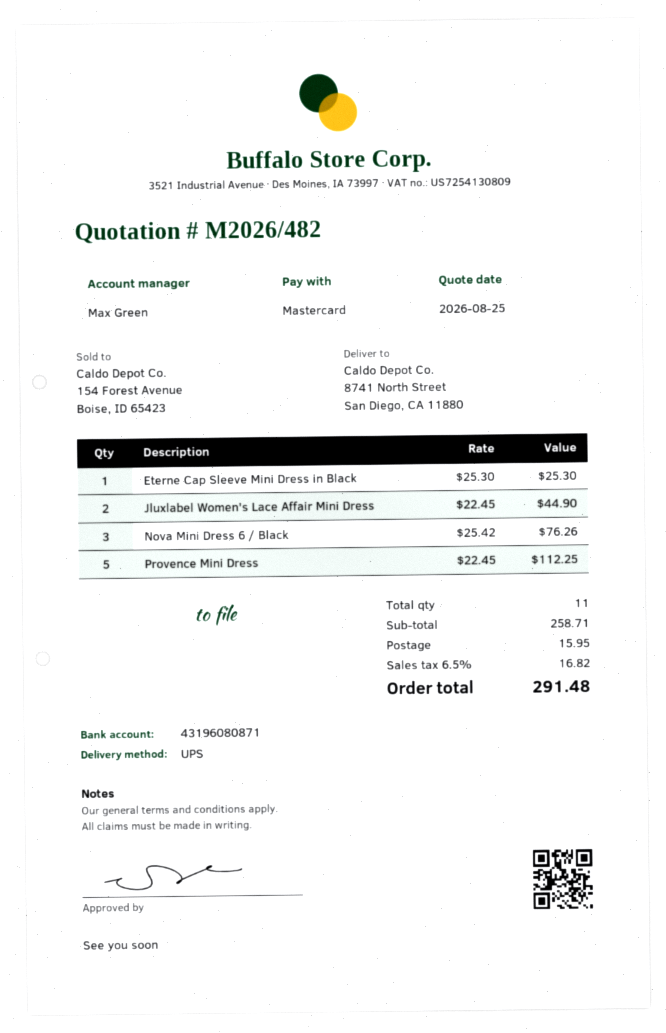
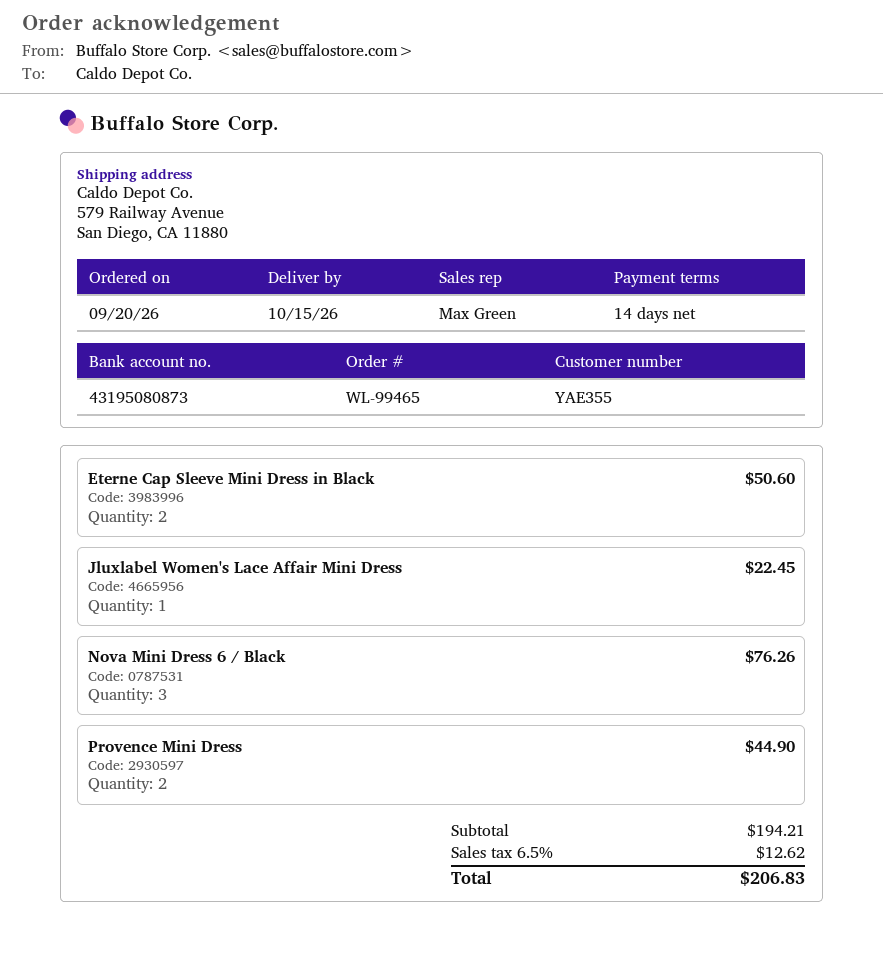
bank account: 43196080871 -> 43195080873
ship to: 8741 North Street, San Diego, CA 11880 -> 579 Railway Avenue, San Diego, CA 11880
Eterne Cap Sleeve Mini Dress in Black: 1 for 25.30 -> 2 for 50.60
Jluxlabel Women's Lace Affair Mini Dress: 2 for 44.90 -> 1 for 22.45
Provence Mini Dress: 5 for 112.25 -> 2 for 44.90
subtotal: 258.71 -> 194.21
shipping: 15.95 -> none
tax: 6.5% = 16.82 -> 6.5% = 12.62
total: 291.48 -> 206.83

